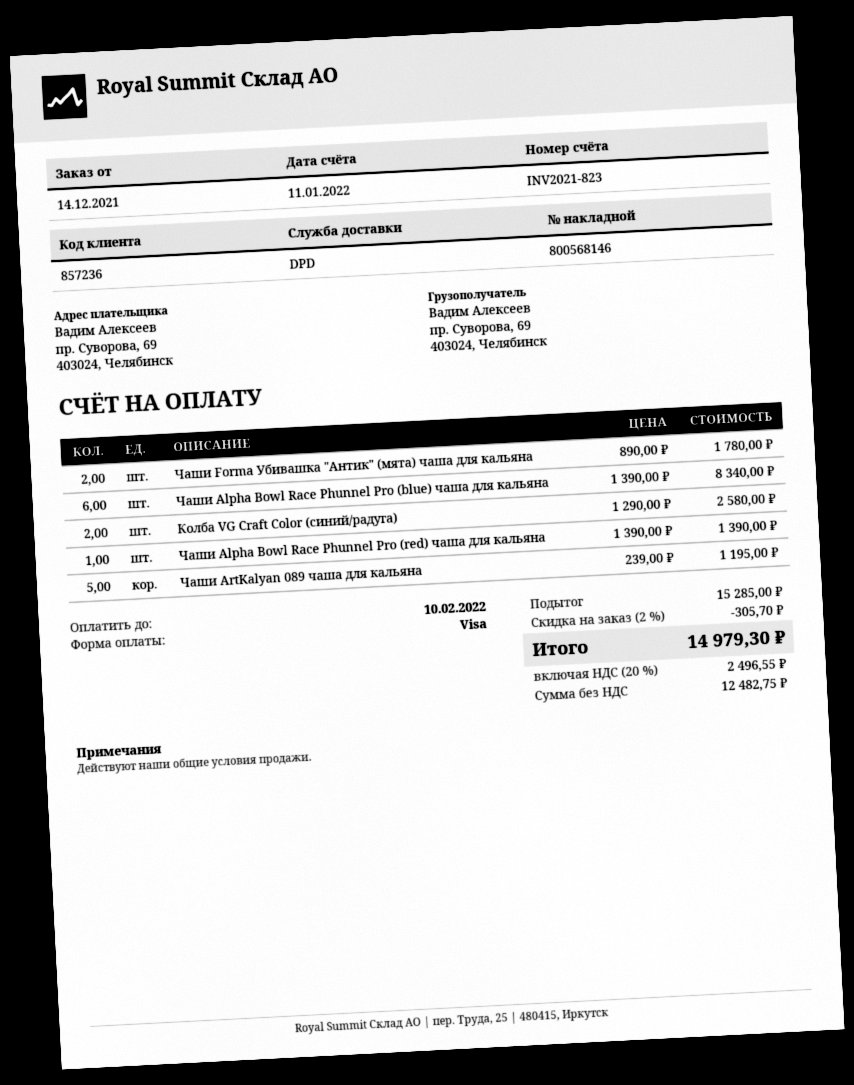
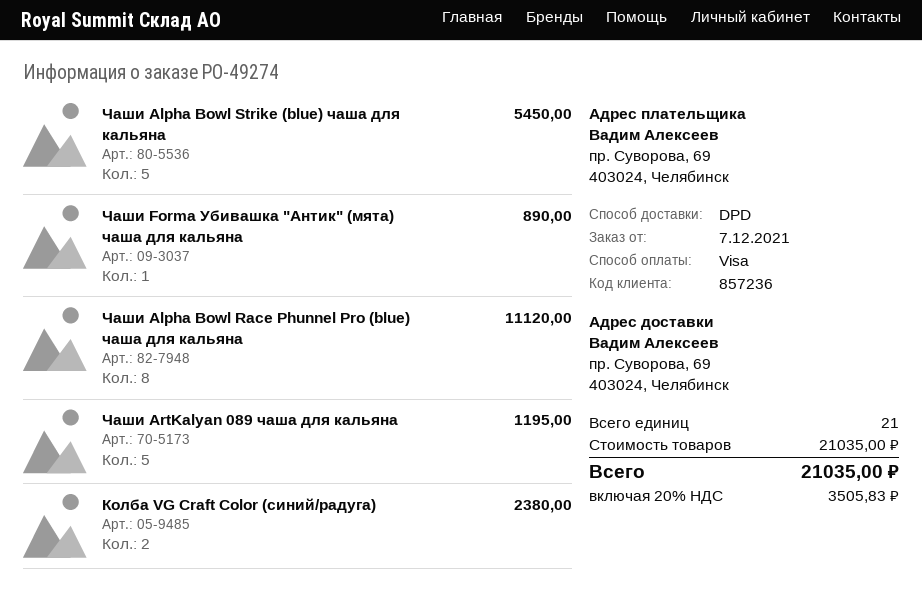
order date: 2021-12-14 -> 2021-12-07
Чаши Forma Убивашка "Антик" (мята) чаша для кальяна: 2 for 1780.00 -> 1 for 890.00
Чаши Alpha Bowl Race Phunnel Pro (blue) чаша для кальяна: 6 for 8340.00 -> 8 for 11120.00
Колба VG Craft Color (синий/радуга): 2 for 2580.00 -> 2 for 2380.00
Чаши Alpha Bowl Race Phunnel Pro (red) чаша для кальяна: 1 for 1390.00 -> none
Чаши Alpha Bowl Strike (blue) чаша для кальяна: none -> 5 for 5450.00
subtotal: 15285.00 -> 21035.00
discount: 2% = 305.70 -> none
tax: 20% = 2496.55 -> 20% = 3505.83
total: 14979.30 -> 21035.00

